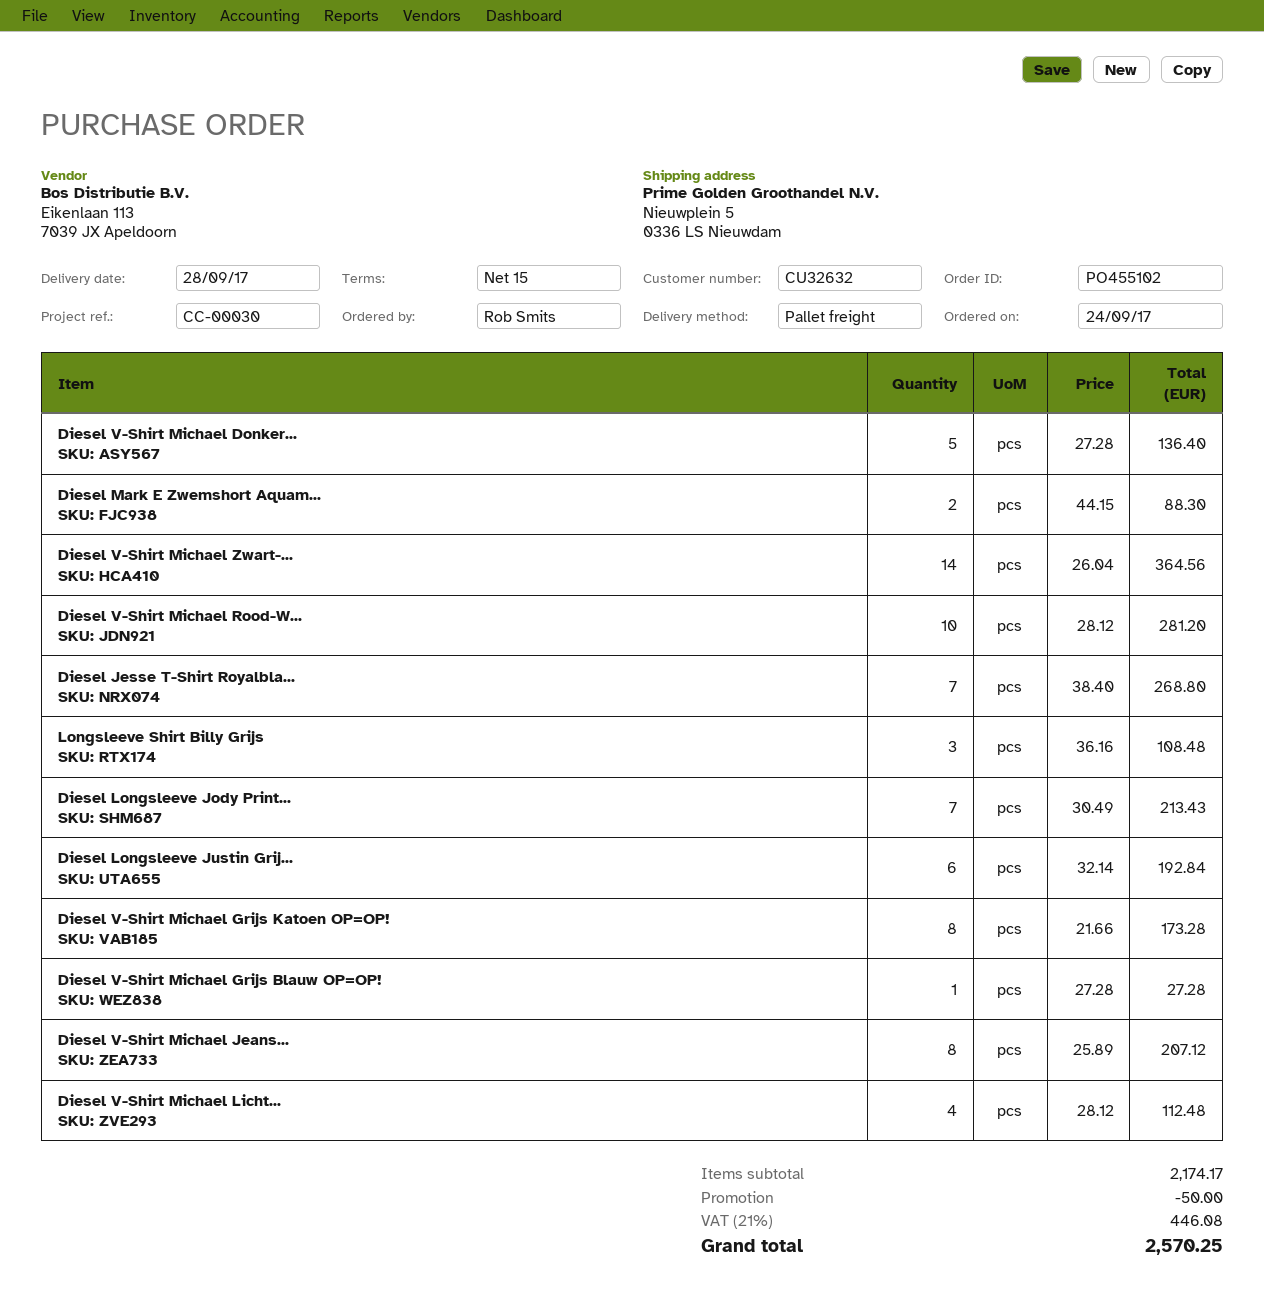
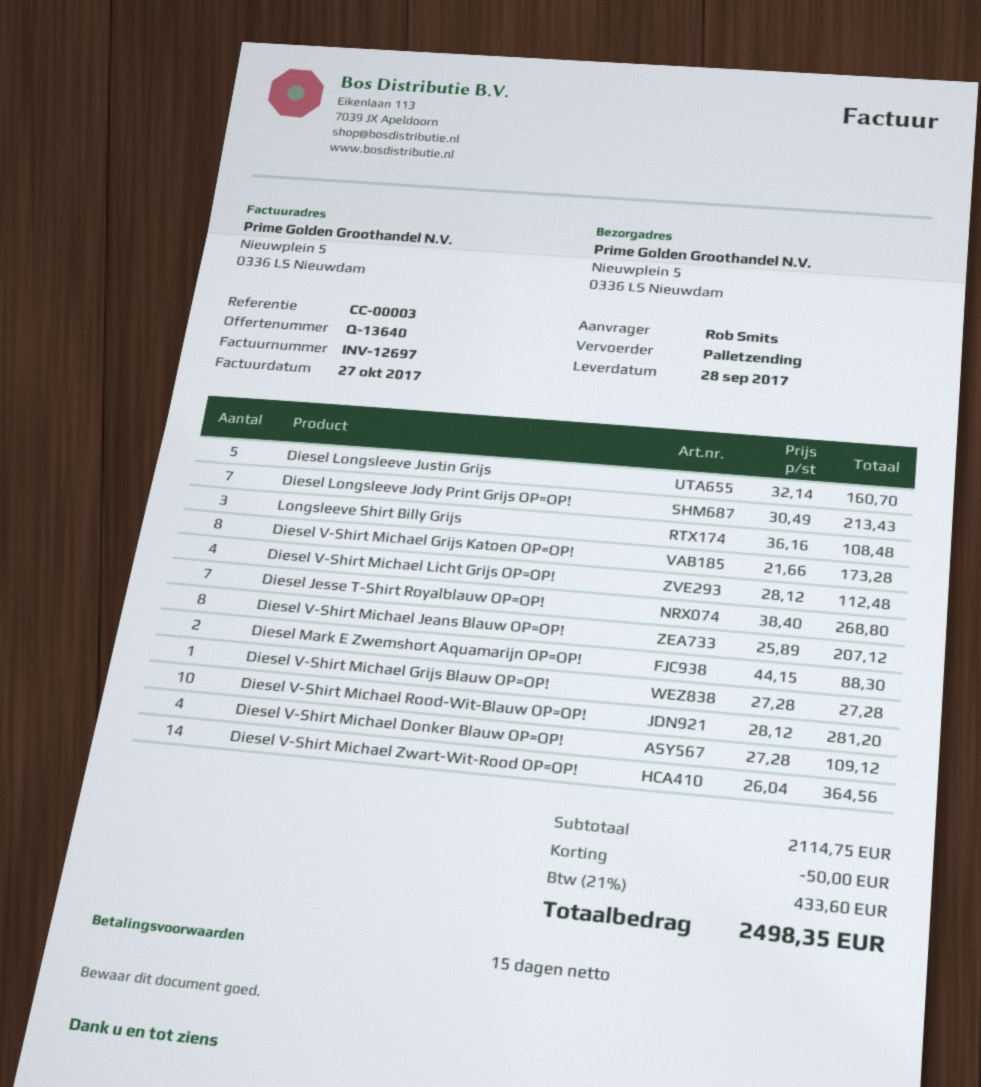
reference: CC-00030 -> CC-00003
Diesel V-Shirt Michael Donker...: 5 x 27.28 = 136.40 -> 4 x 27.28 = 109.12
Diesel Longsleeve Justin Grij...: 6 x 32.14 = 192.84 -> 5 x 32.14 = 160.70
subtotal: 2174.17 -> 2114.75
tax: 21% = 446.08 -> 21% = 433.60
total: 2570.25 -> 2498.35

